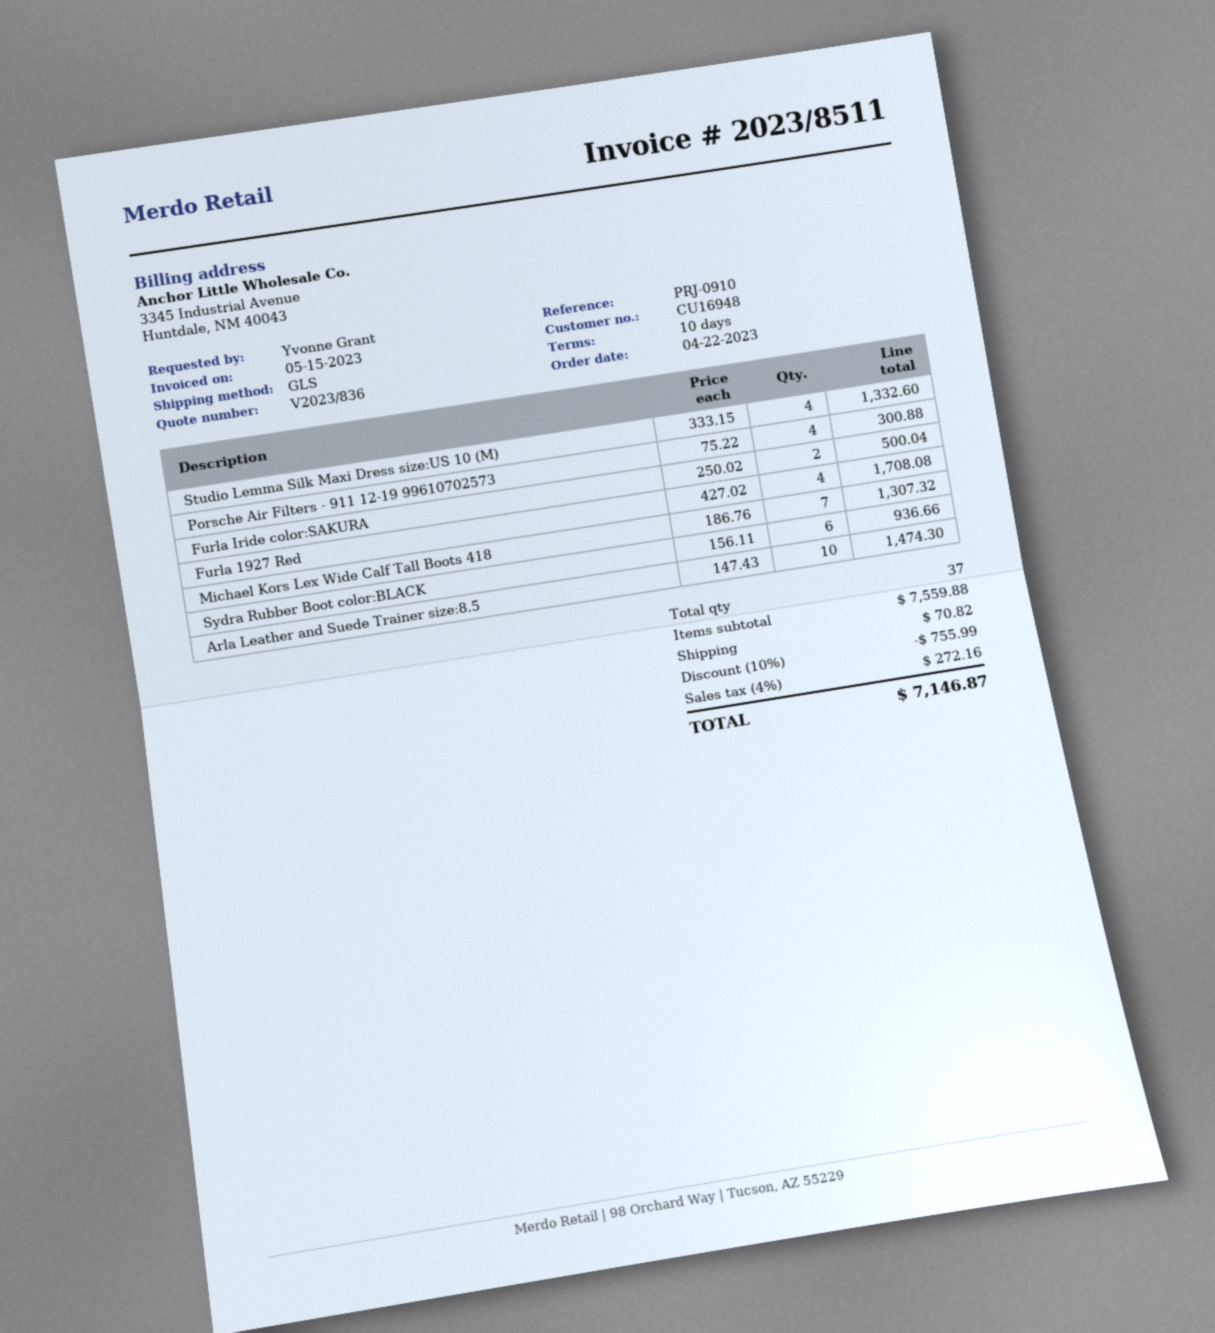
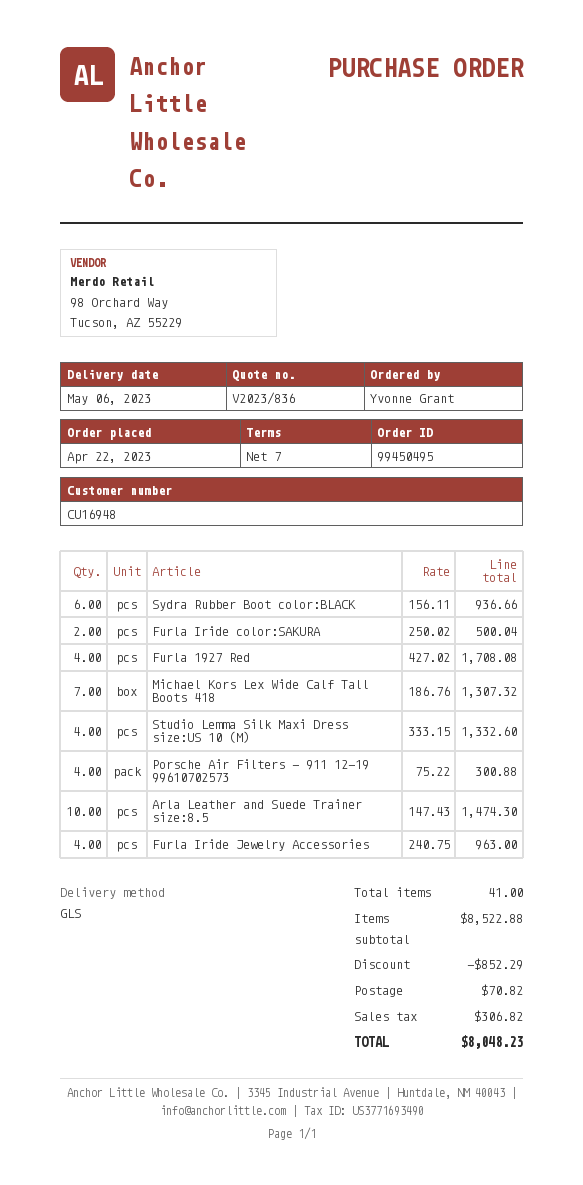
payment terms: 10 days -> 7 days
Furla Iride Jewelry Accessories: none -> 4 x 240.75 = 963.00
total quantity: 37 -> 41
subtotal: 7559.88 -> 8522.88
discount: 755.99 -> 852.29
tax: 272.16 -> 306.82
total: 7146.87 -> 8048.23

